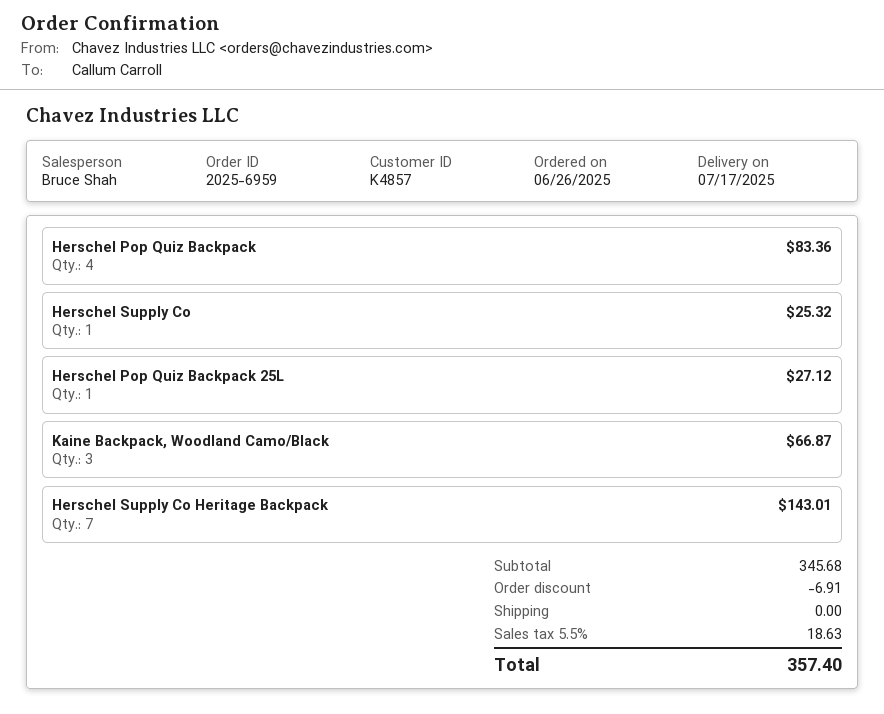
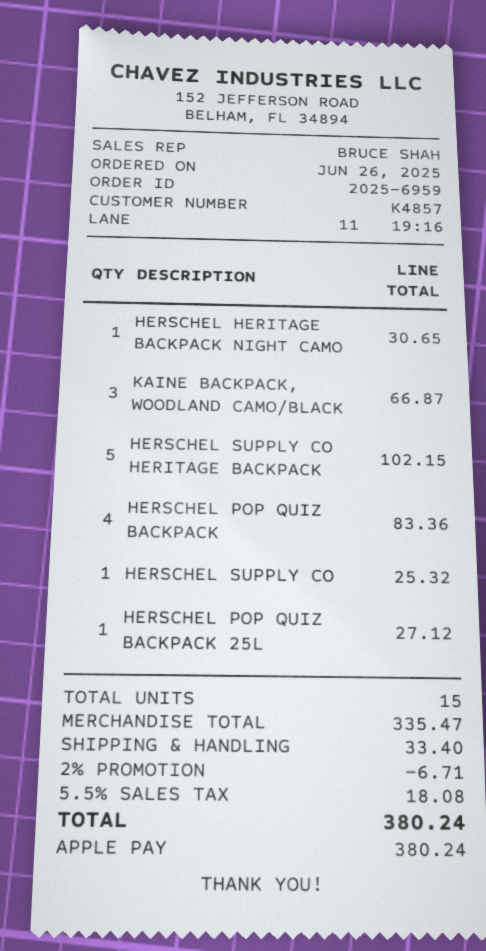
Herschel Supply Co Heritage Backpack: 7 for 143.01 -> 5 for 102.15
HERSCHEL HERITAGE BACKPACK NIGHT CAMO: none -> 1 for 30.65
subtotal: 345.68 -> 335.47
discount: 6.91 -> 6.71
shipping: 0.00 -> 33.40
tax: 5.5% = 18.63 -> 5.5% = 18.08
total: 357.40 -> 380.24

